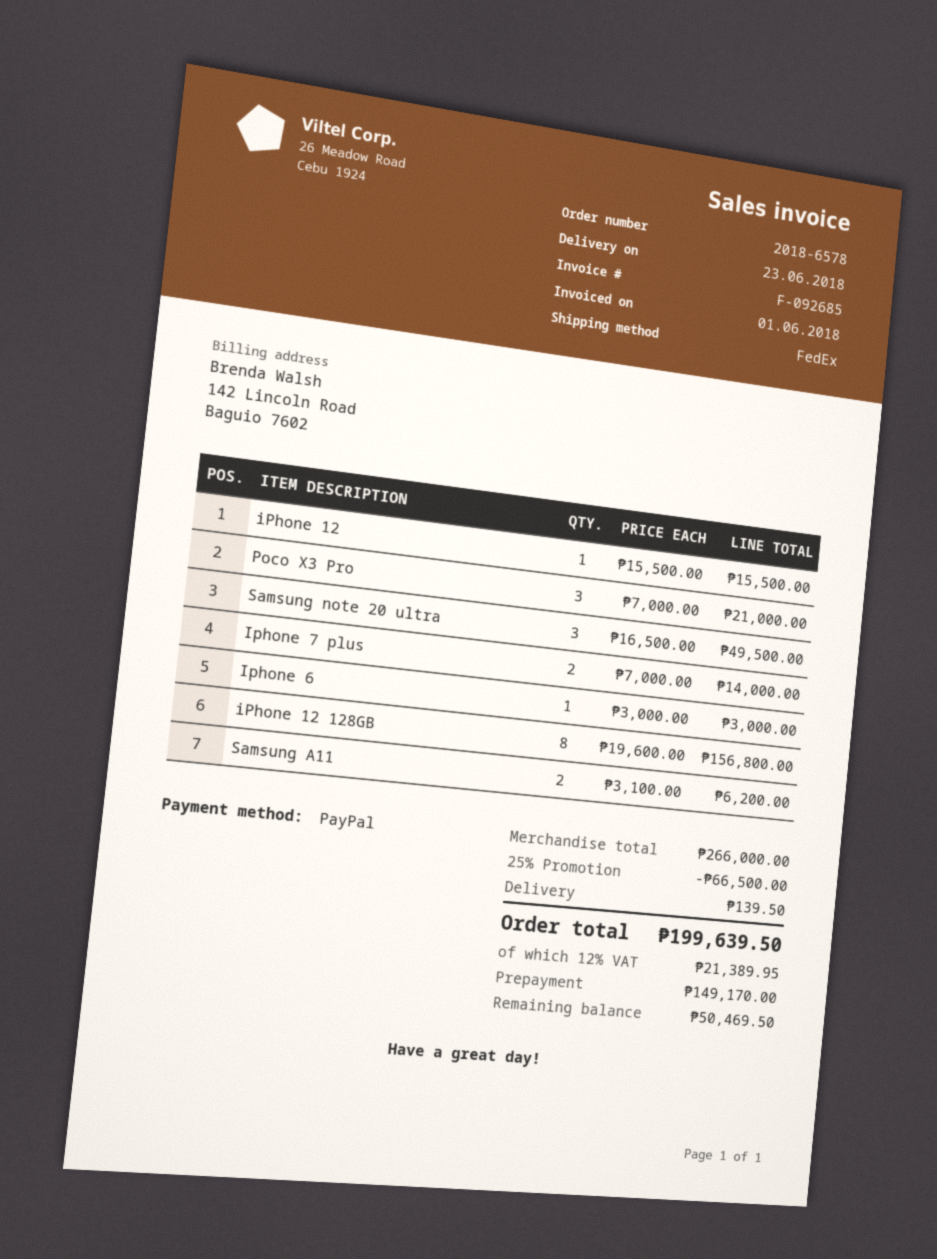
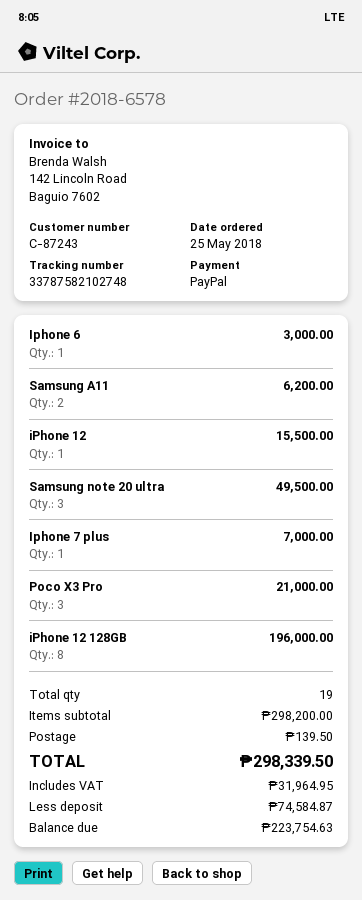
Iphone 7 plus: 2 for 14000.00 -> 1 for 7000.00
iPhone 12 128GB: 8 for 156800.00 -> 8 for 196000.00
subtotal: 266000.00 -> 298200.00
discount: 25% = 66500.00 -> none
tax: 21389.95 -> 31964.95
total: 199639.50 -> 298339.50
deposit: 149170.00 -> 74584.87
balance: 50469.50 -> 223754.63

